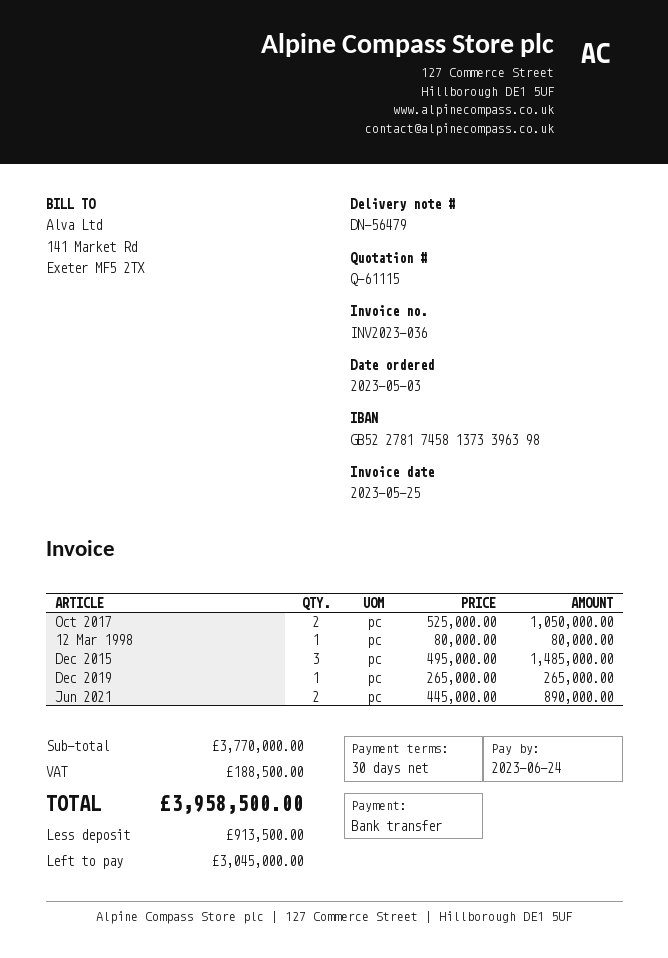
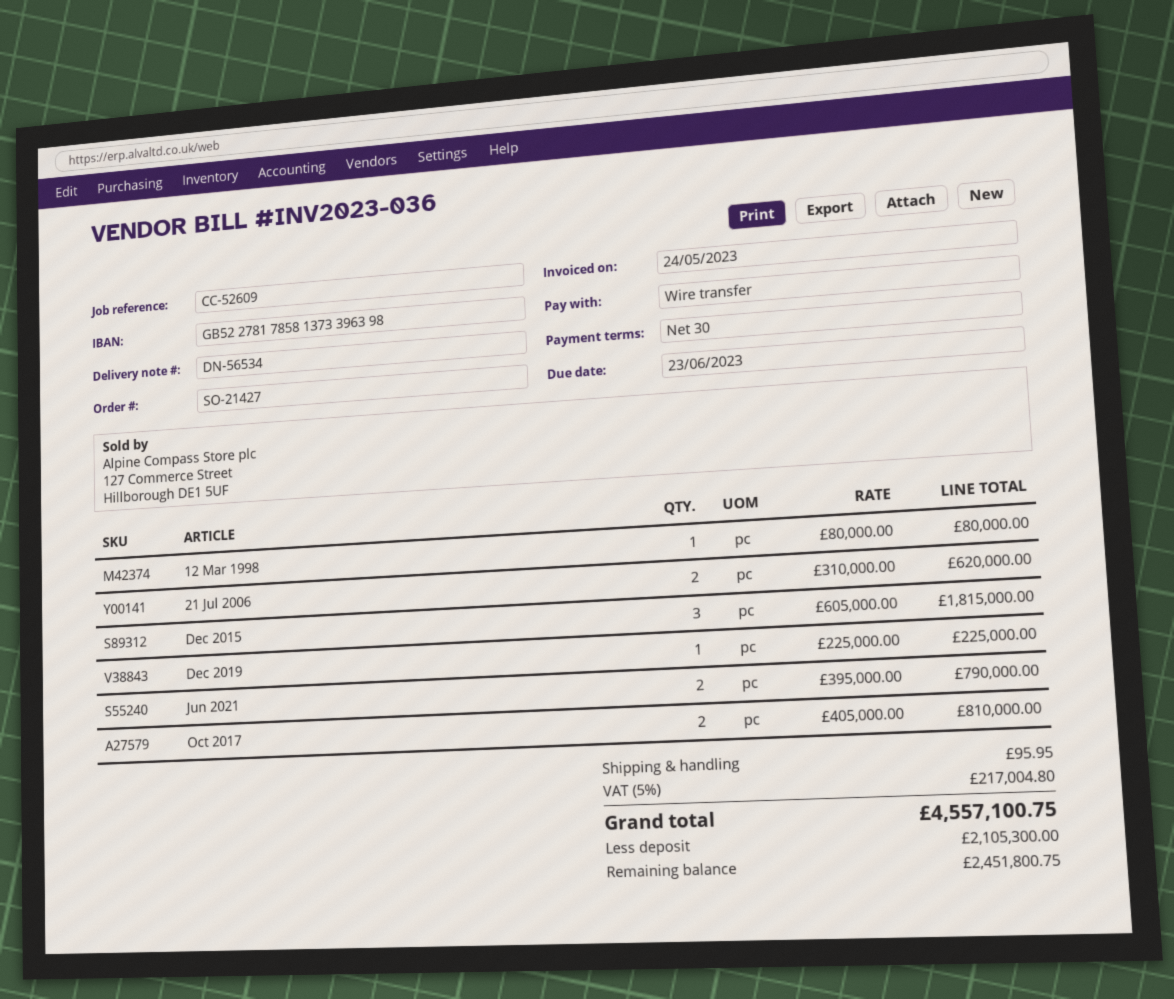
delivery note number: DN-56479 -> DN-56534
invoice date: 2023-05-25 -> 2023-05-24
due date: 2023-06-24 -> 2023-06-23
bank account: GB52278174581373396398 -> GB52278178581373396398
Oct 2017: 2 x 525000.00 = 1050000.00 -> 2 x 405000.00 = 810000.00
Dec 2015: 3 x 495000.00 = 1485000.00 -> 3 x 605000.00 = 1815000.00
Dec 2019: 1 x 265000.00 = 265000.00 -> 1 x 225000.00 = 225000.00
Jun 2021: 2 x 445000.00 = 890000.00 -> 2 x 395000.00 = 790000.00
21 Jul 2006: none -> 2 x 310000.00 = 620000.00
shipping: none -> 95.95
tax: 188500.00 -> 217004.80
total: 3958500.00 -> 4557100.75
deposit: 913500.00 -> 2105300.00
balance: 3045000.00 -> 2451800.75

